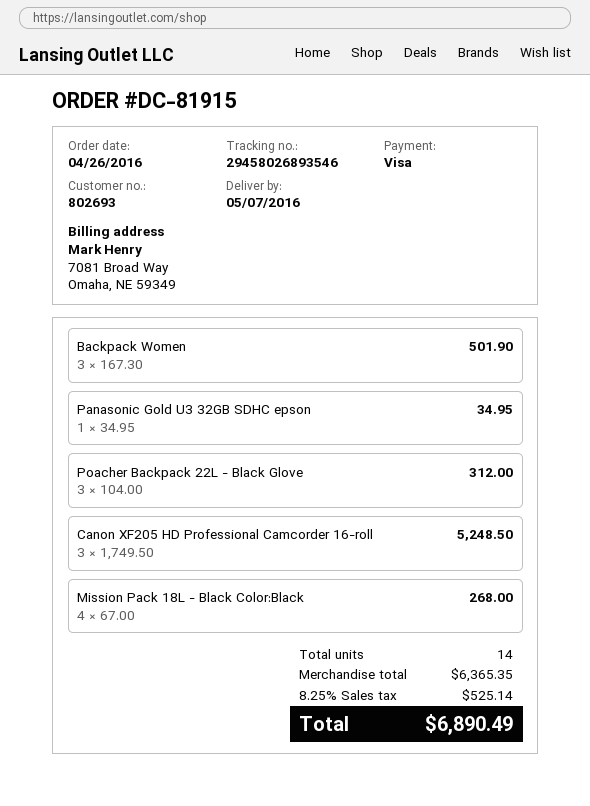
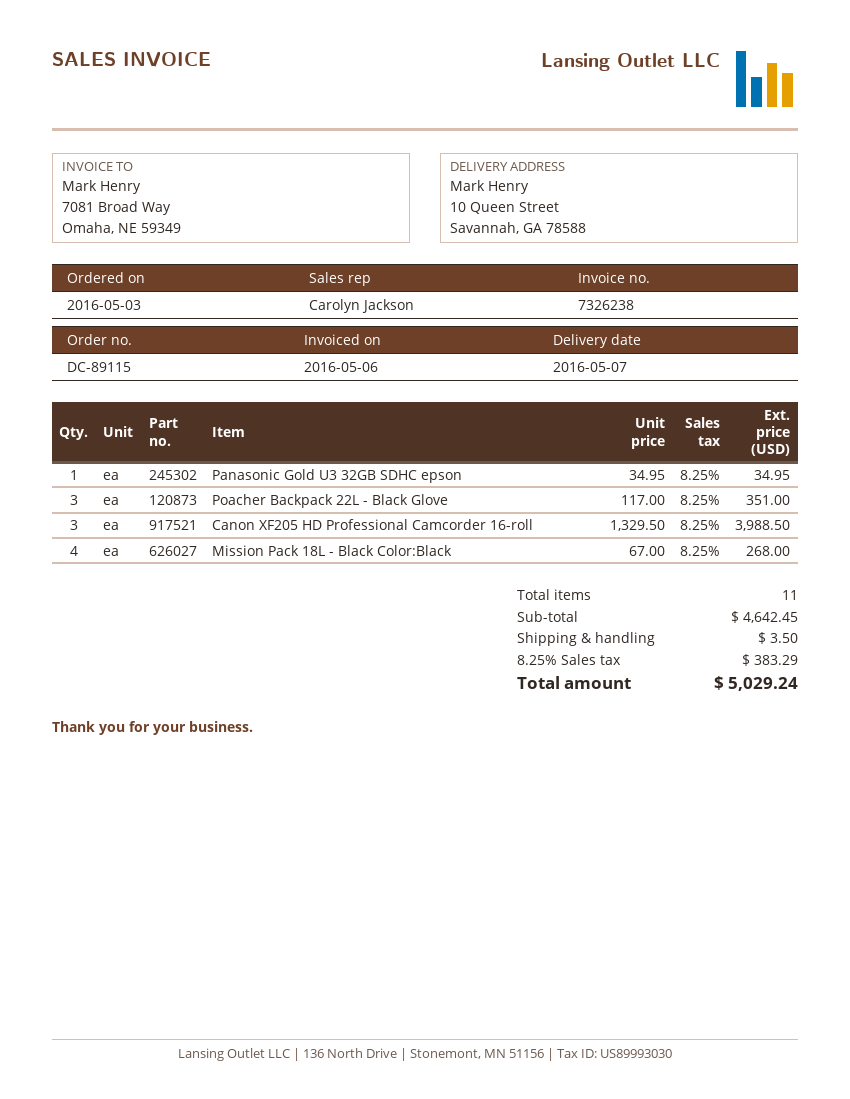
order number: DC-81915 -> DC-89115
order date: 2016-04-26 -> 2016-05-03
Backpack Women: 3 x 167.30 = 501.90 -> none
Poacher Backpack 22L - Black Glove: 3 x 104.00 = 312.00 -> 3 x 117.00 = 351.00
Canon XF205 HD Professional Camcorder 16-roll: 3 x 1749.50 = 5248.50 -> 3 x 1329.50 = 3988.50
total quantity: 14 -> 11
subtotal: 6365.35 -> 4642.45
shipping: none -> 3.50
tax: 8.25% = 525.14 -> 8.25% = 383.29
total: 6890.49 -> 5029.24

